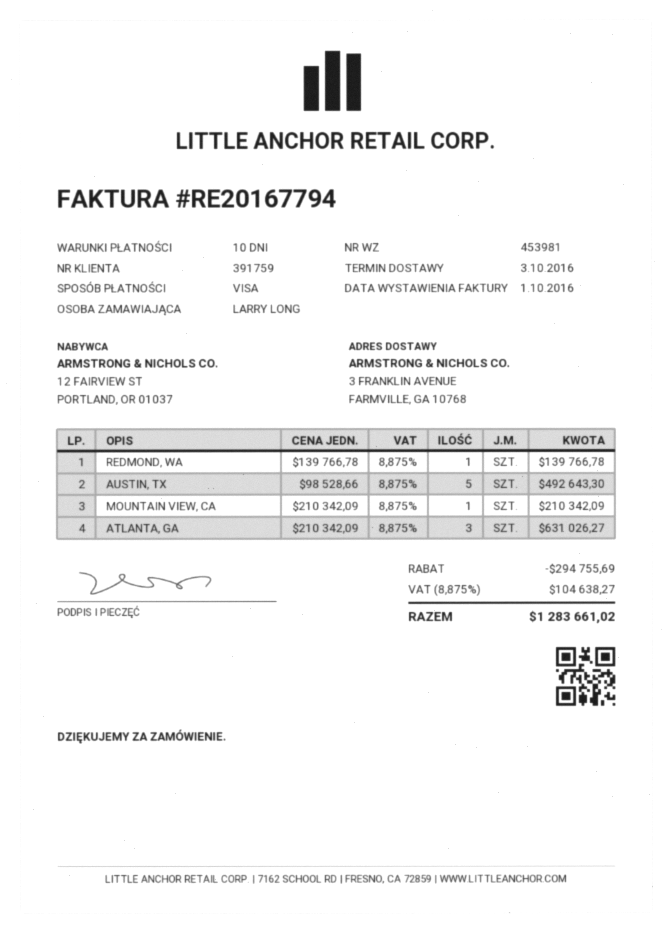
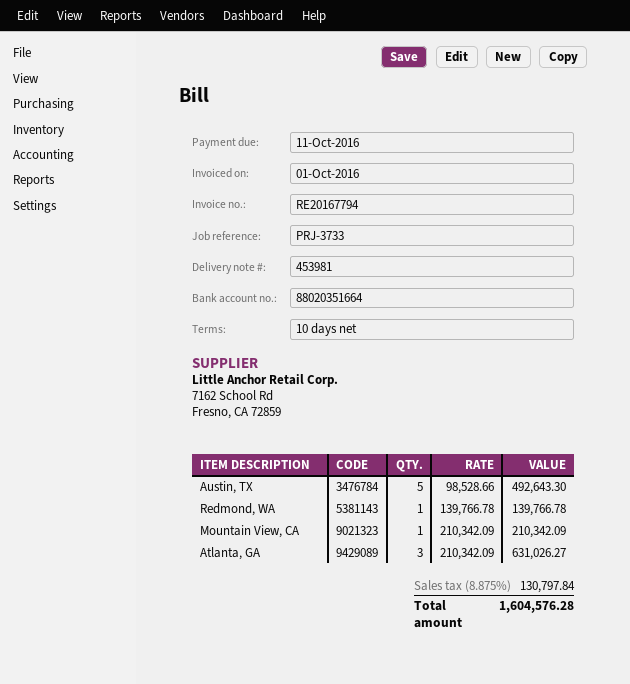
discount: 294755.69 -> none
tax: 8.875% = 104638.27 -> 8.875% = 130797.84
total: 1283661.02 -> 1604576.28

